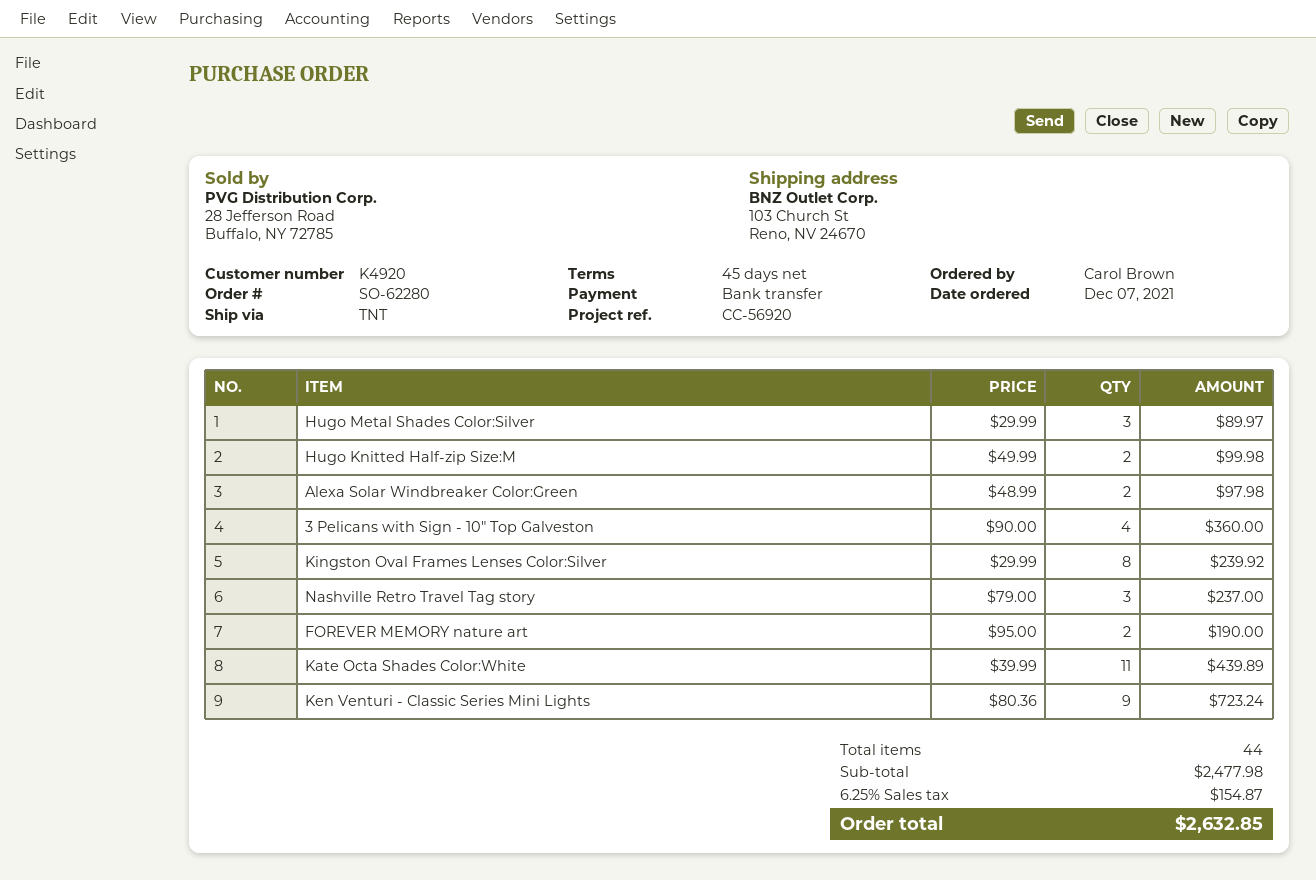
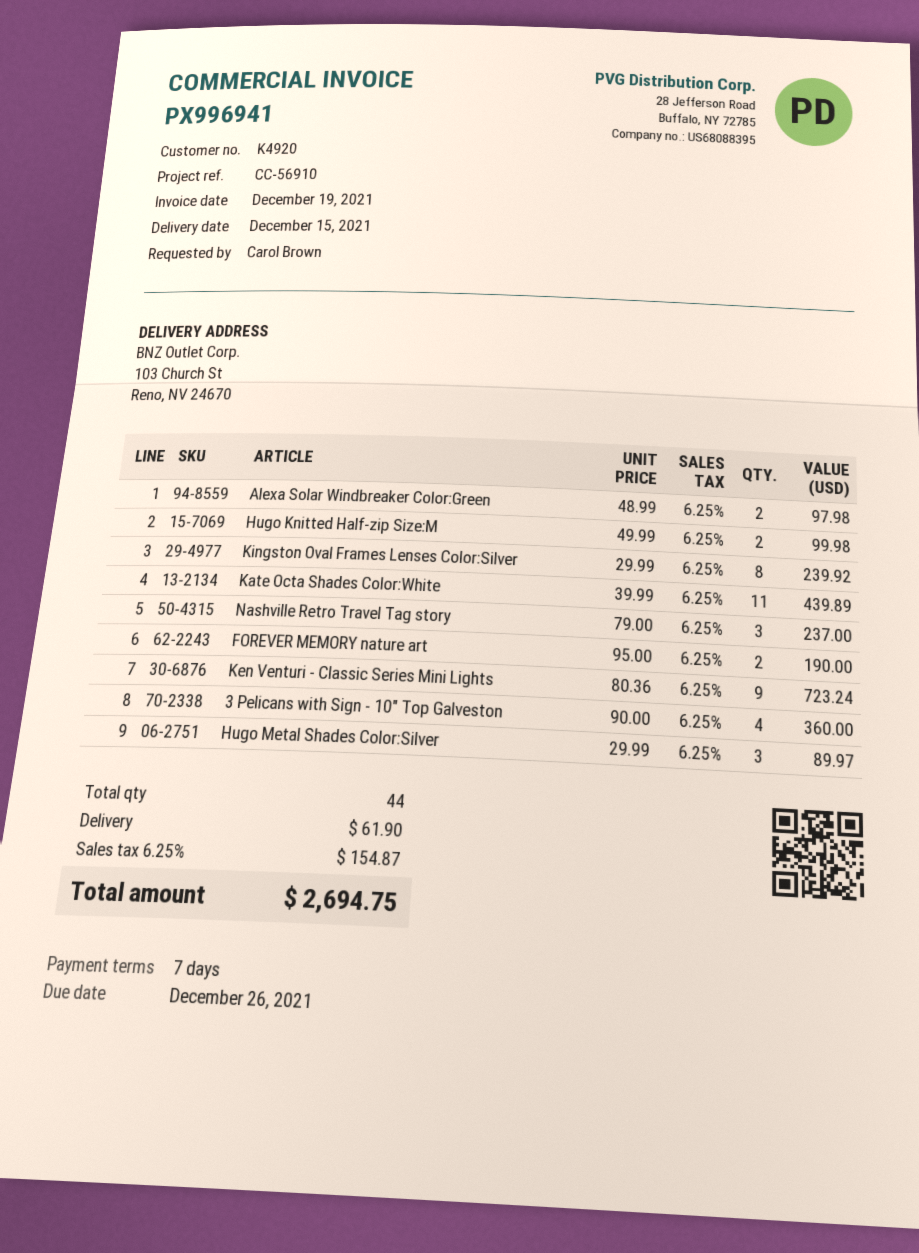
payment terms: 45 days -> 7 days
reference: CC-56920 -> CC-56910
shipping: none -> 61.90
total: 2632.85 -> 2694.75

